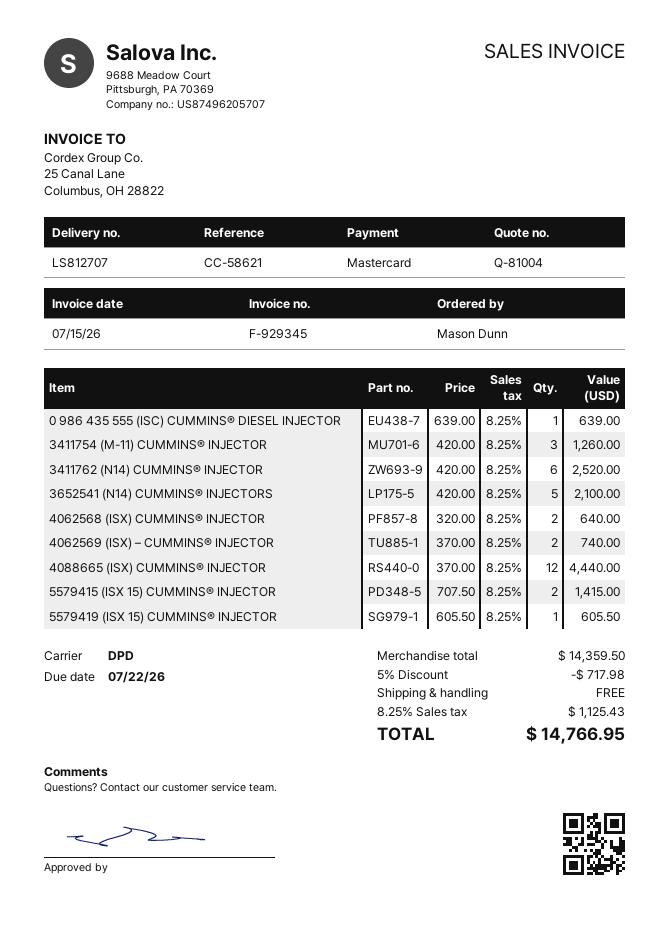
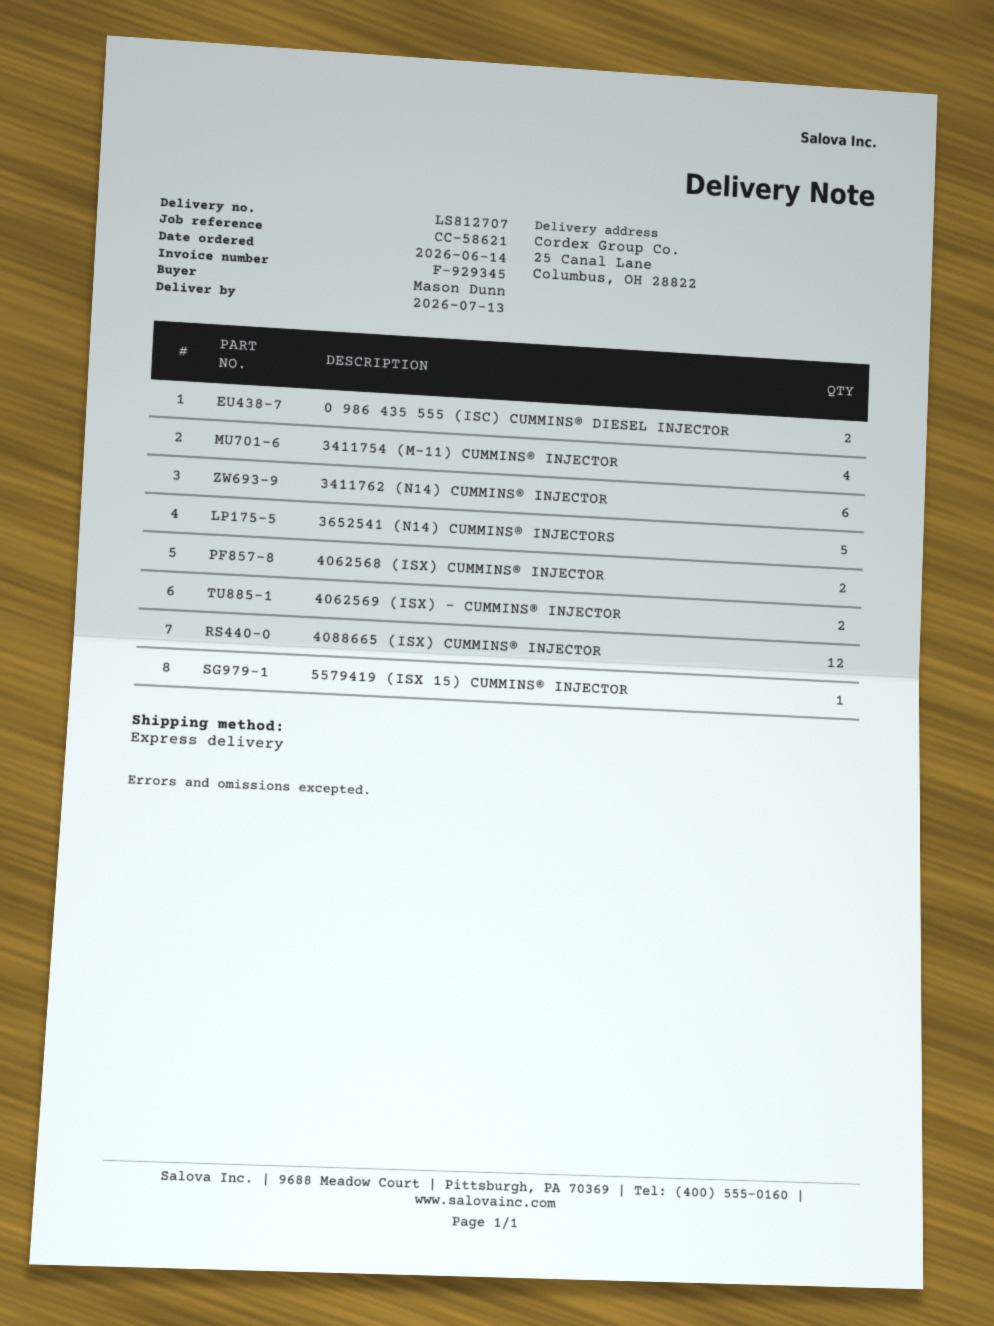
shipping method: DPD -> express
0 986 435 555 (ISC) CUMMINS® DIESEL INJECTOR: 1 -> 2
3411754 (M-11) CUMMINS® INJECTOR: 3 -> 4
5579415 (ISX 15) CUMMINS® INJECTOR: 2 -> none

